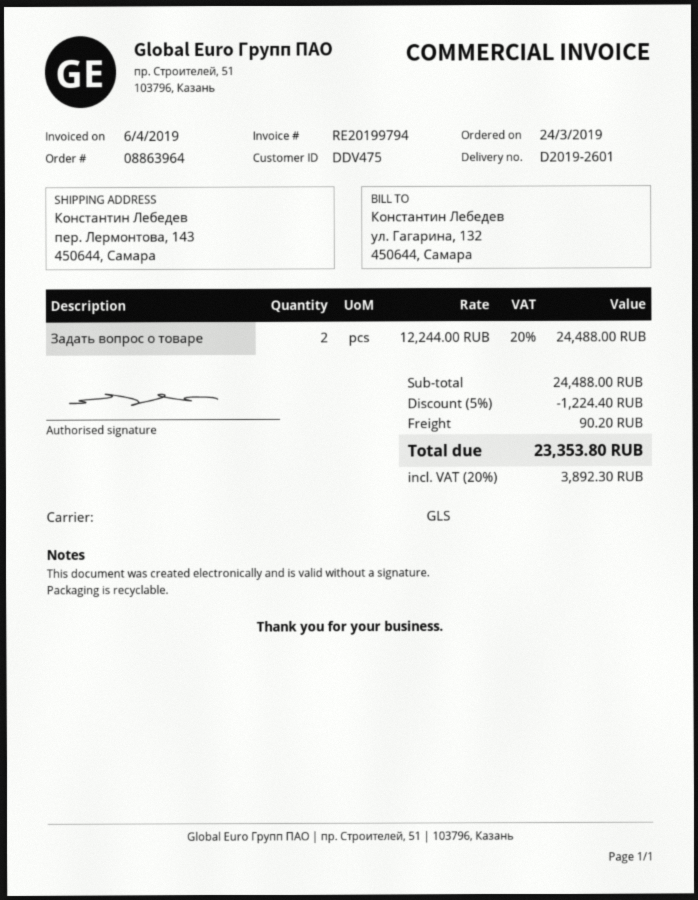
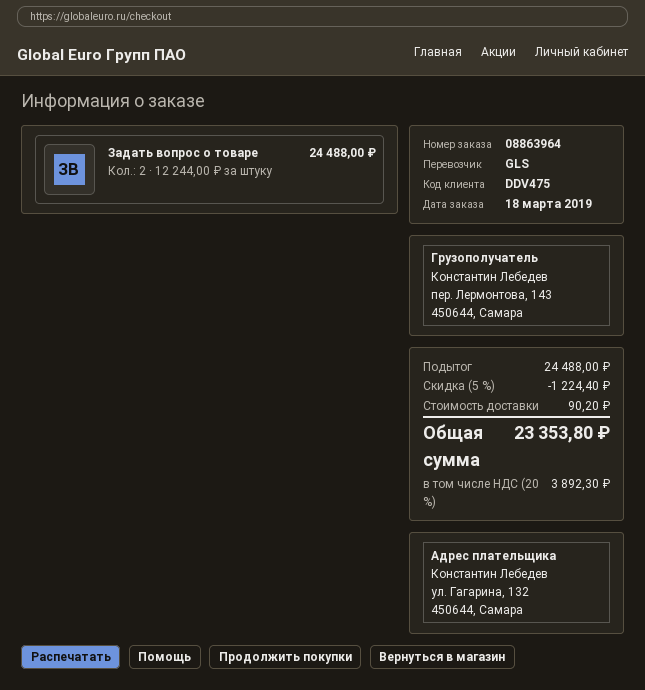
order date: 2019-03-24 -> 2019-03-18

